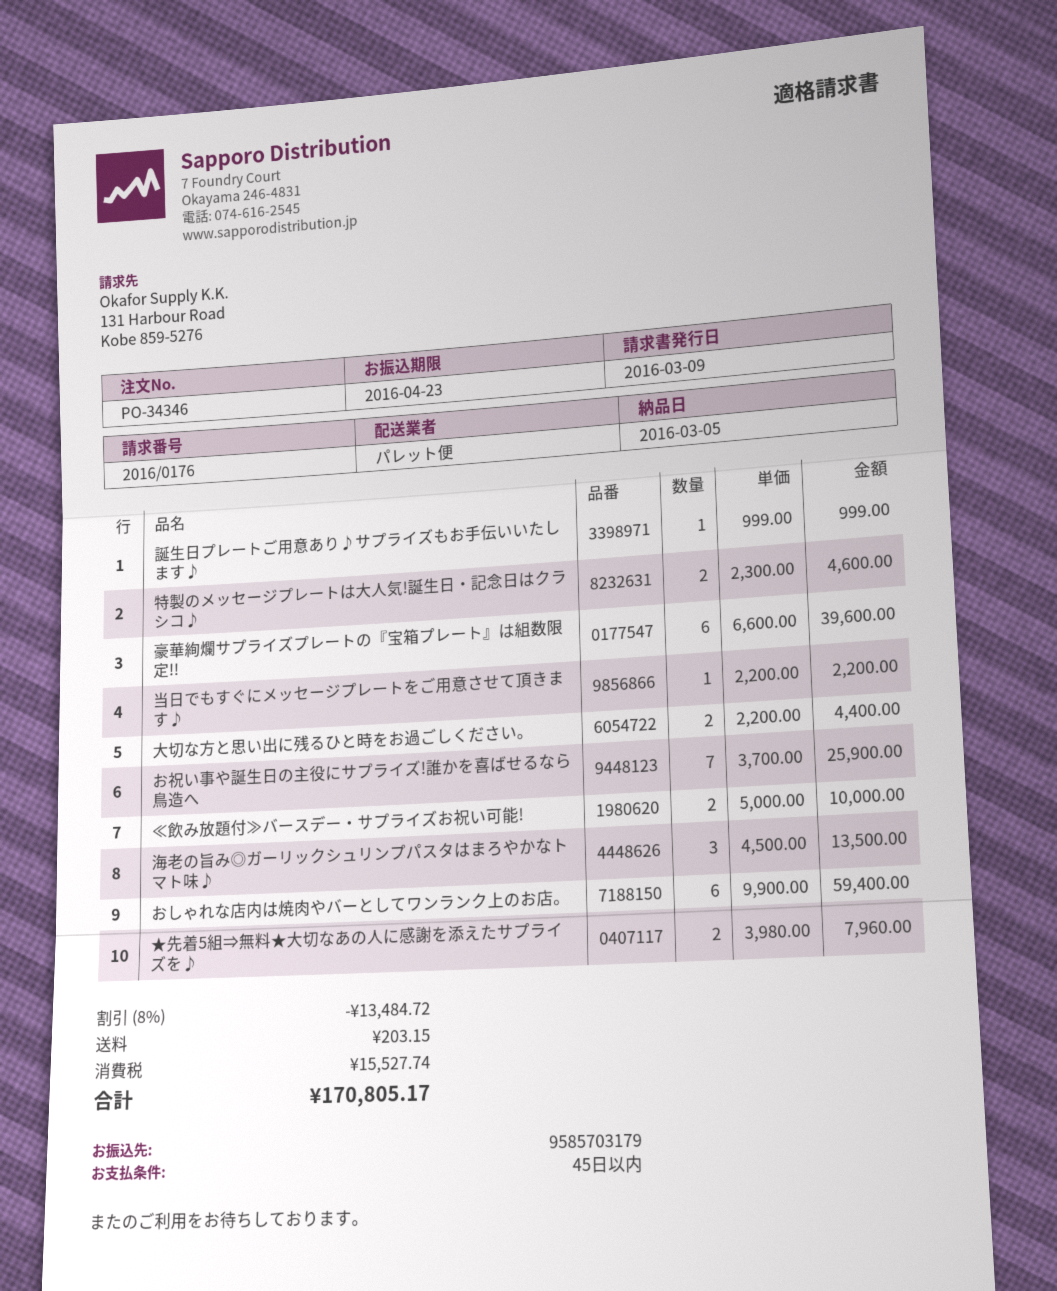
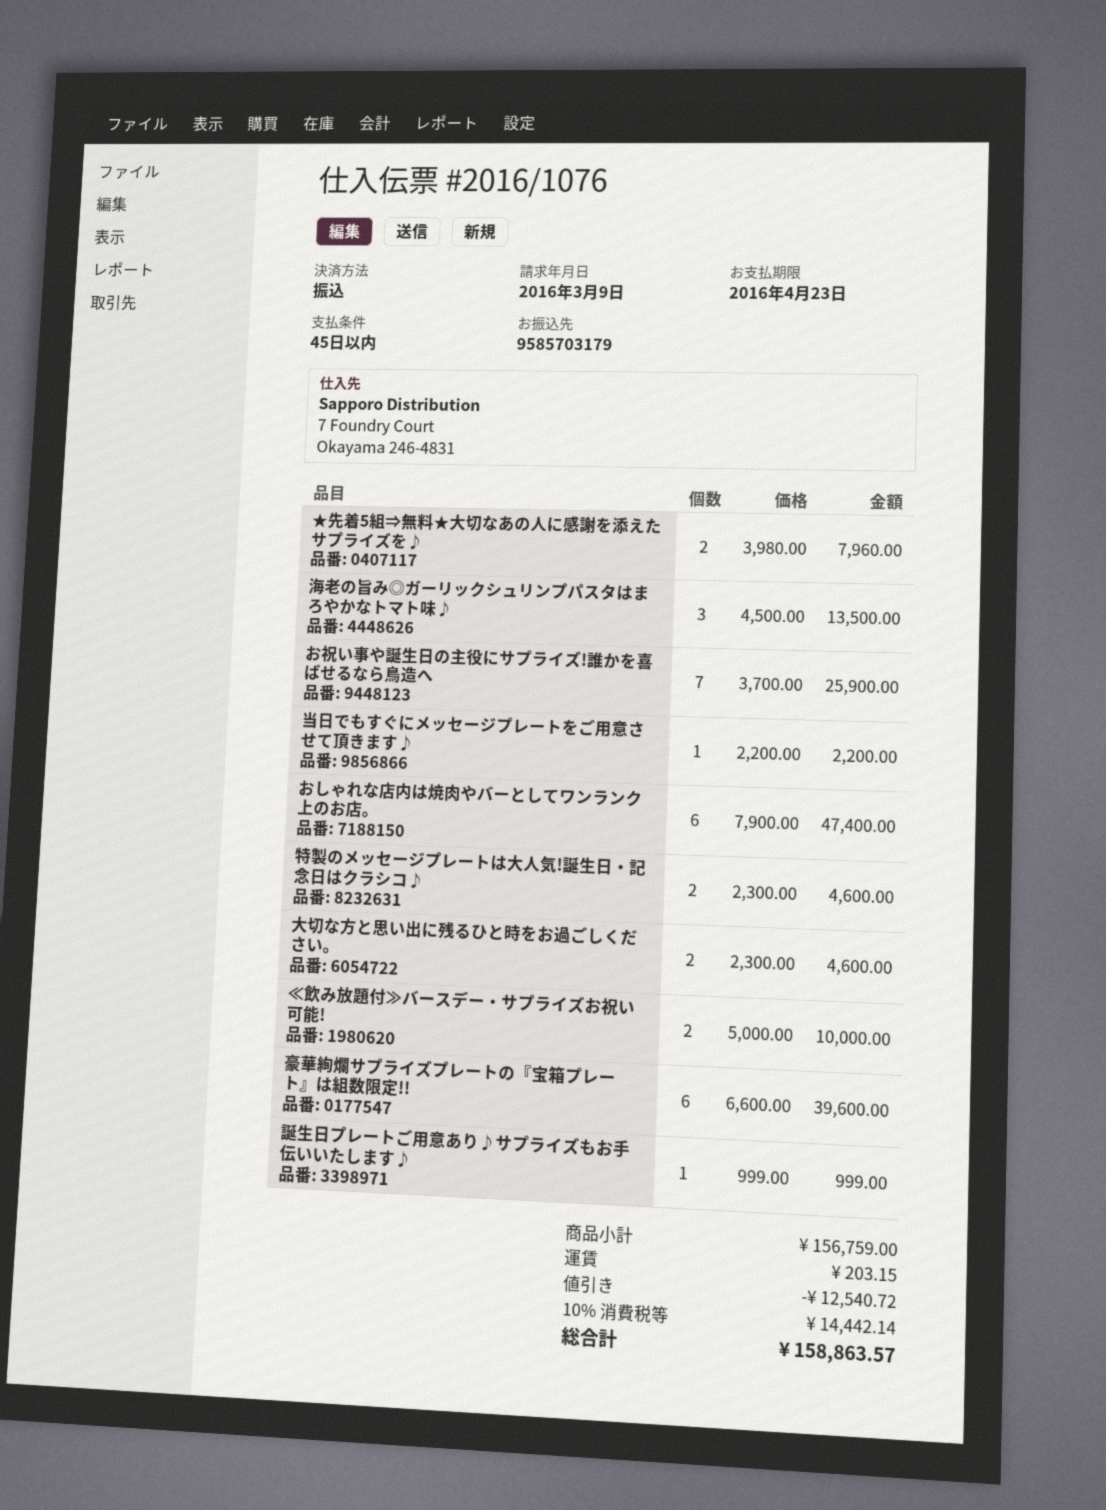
invoice number: 2016/0176 -> 2016/1076
大切な方と思い出に残るひと時をお過ごしください。: 2 x 2200.00 = 4400.00 -> 2 x 2300.00 = 4600.00
おしゃれな店内は焼肉やバーとしてワンランク上のお店。: 6 x 9900.00 = 59400.00 -> 6 x 7900.00 = 47400.00
discount: 13484.72 -> 12540.72
tax: 15527.74 -> 14442.14
total: 170805.17 -> 158863.57

